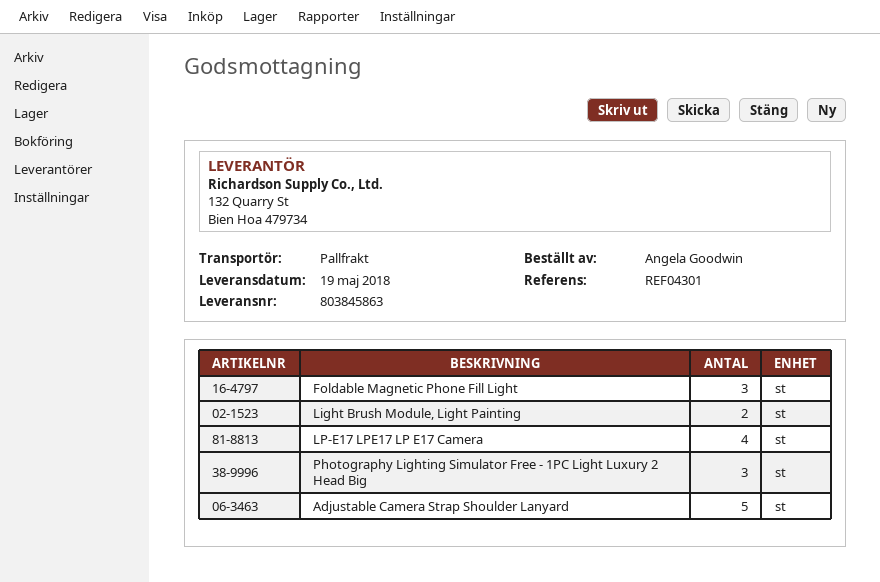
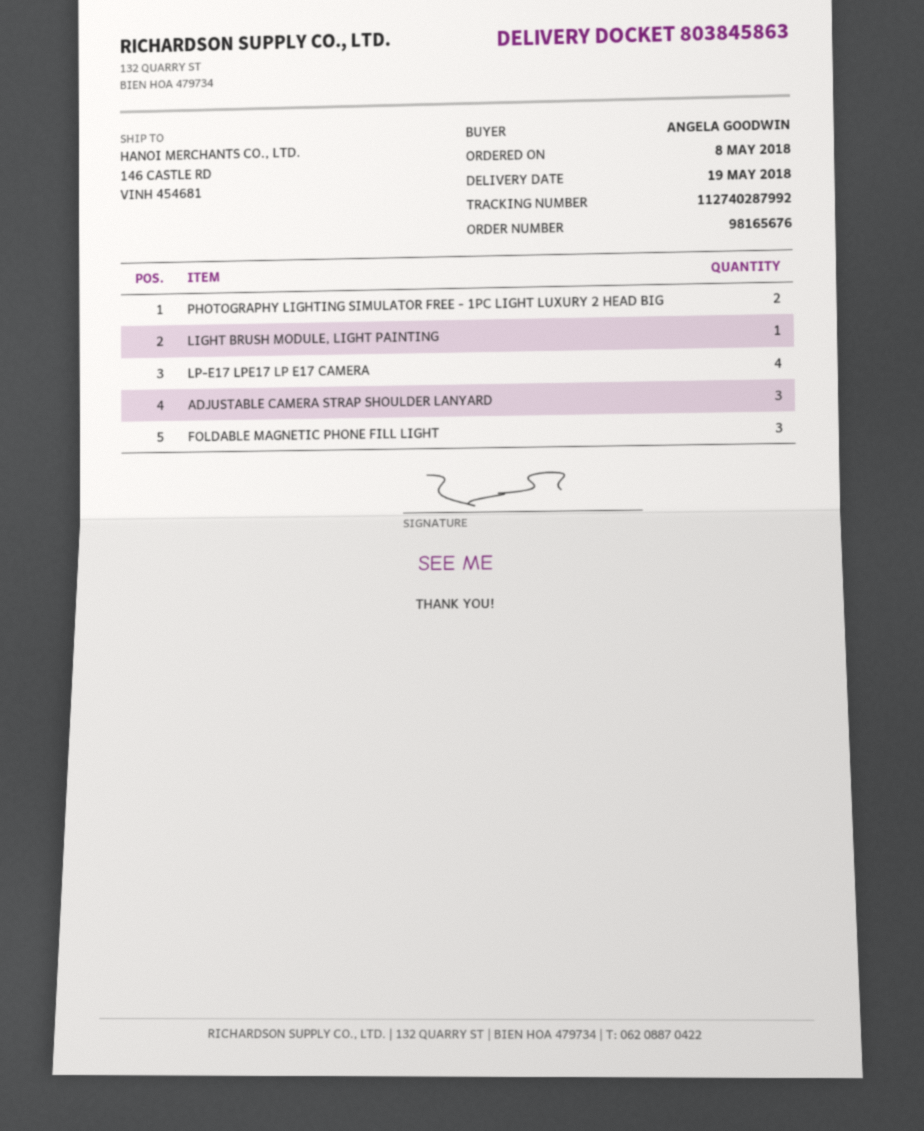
Light Brush Module, Light Painting: 2 -> 1
Photography Lighting Simulator Free - 1PC Light Luxury 2 Head Big: 3 -> 2
Adjustable Camera Strap Shoulder Lanyard: 5 -> 3

